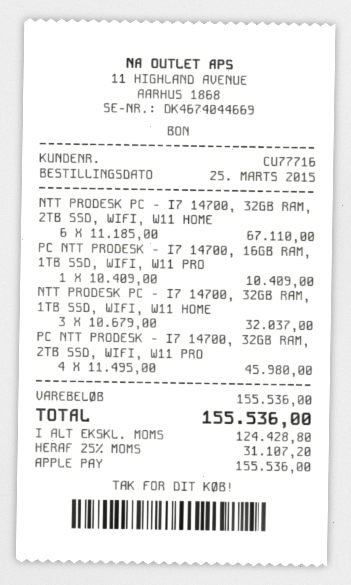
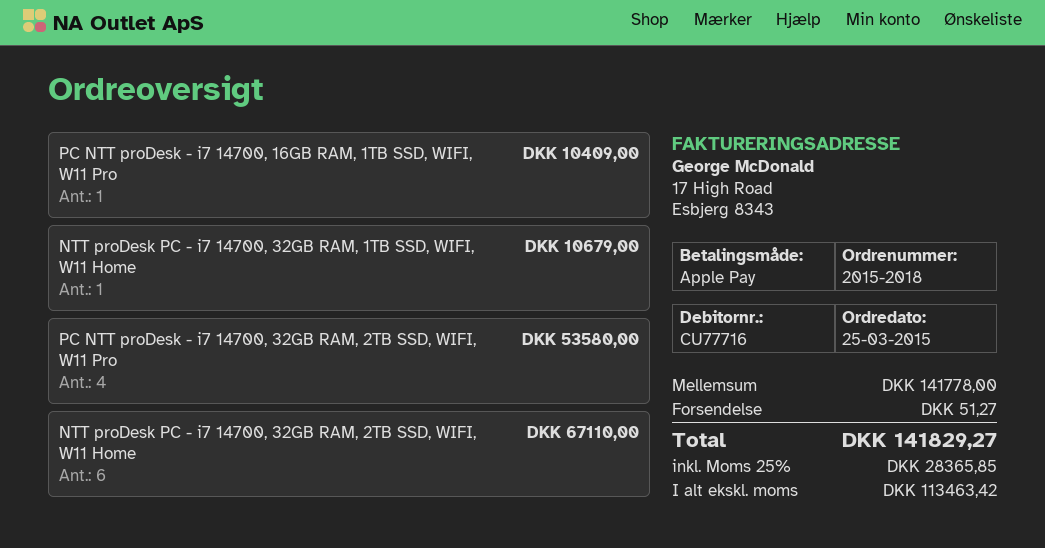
NTT PRODESK PC - I7 14700, 32GB RAM, 1TB SSD, WIFI, W11 HOME: 3 for 32037.00 -> 1 for 10679.00
PC NTT PRODESK - I7 14700, 32GB RAM, 2TB SSD, WIFI, W11 PRO: 4 for 45980.00 -> 4 for 53580.00
subtotal: 155536.00 -> 141778.00
shipping: none -> 51.27
net: 124428.80 -> 113463.42
tax: 25% = 31107.20 -> 25% = 28365.85
total: 155536.00 -> 141829.27

